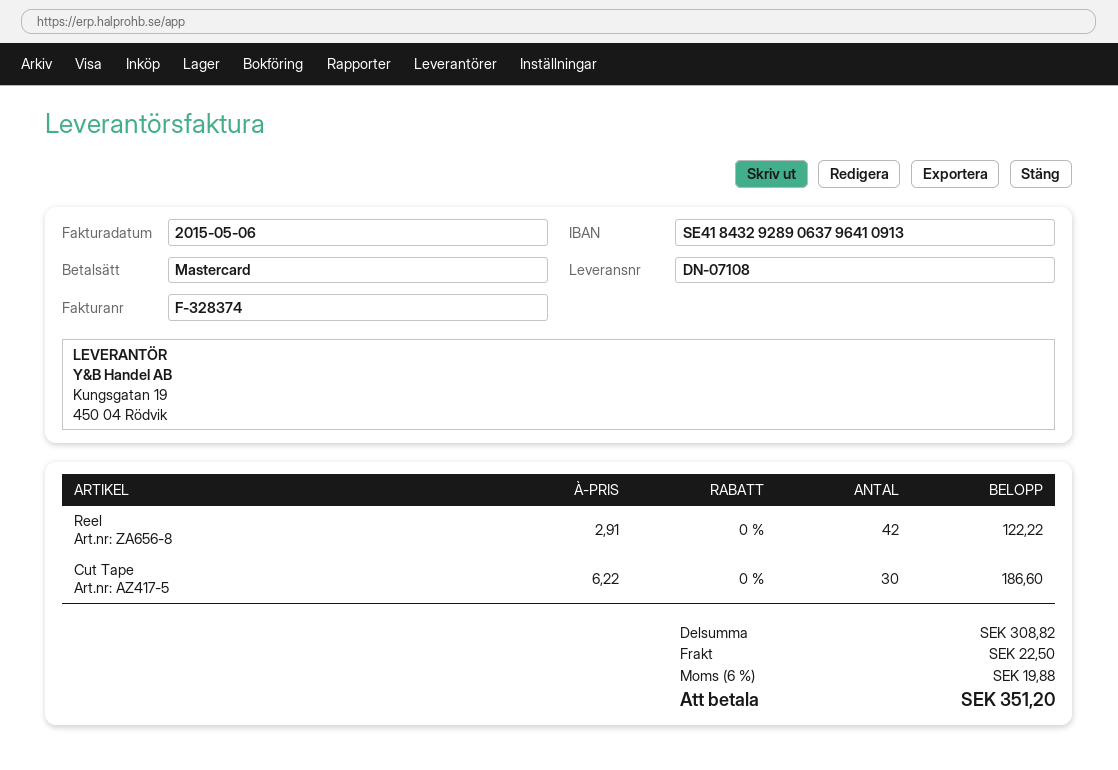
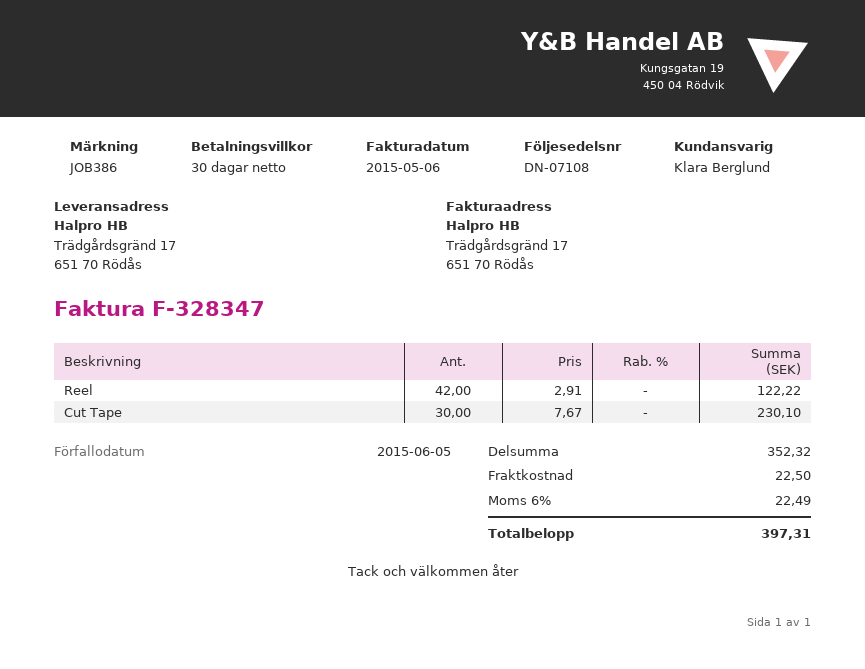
invoice number: F-328374 -> F-328347
Cut Tape: 30 x 6.22 = 186.60 -> 30 x 7.67 = 230.10
subtotal: 308.82 -> 352.32
tax: 6% = 19.88 -> 6% = 22.49
total: 351.20 -> 397.31

